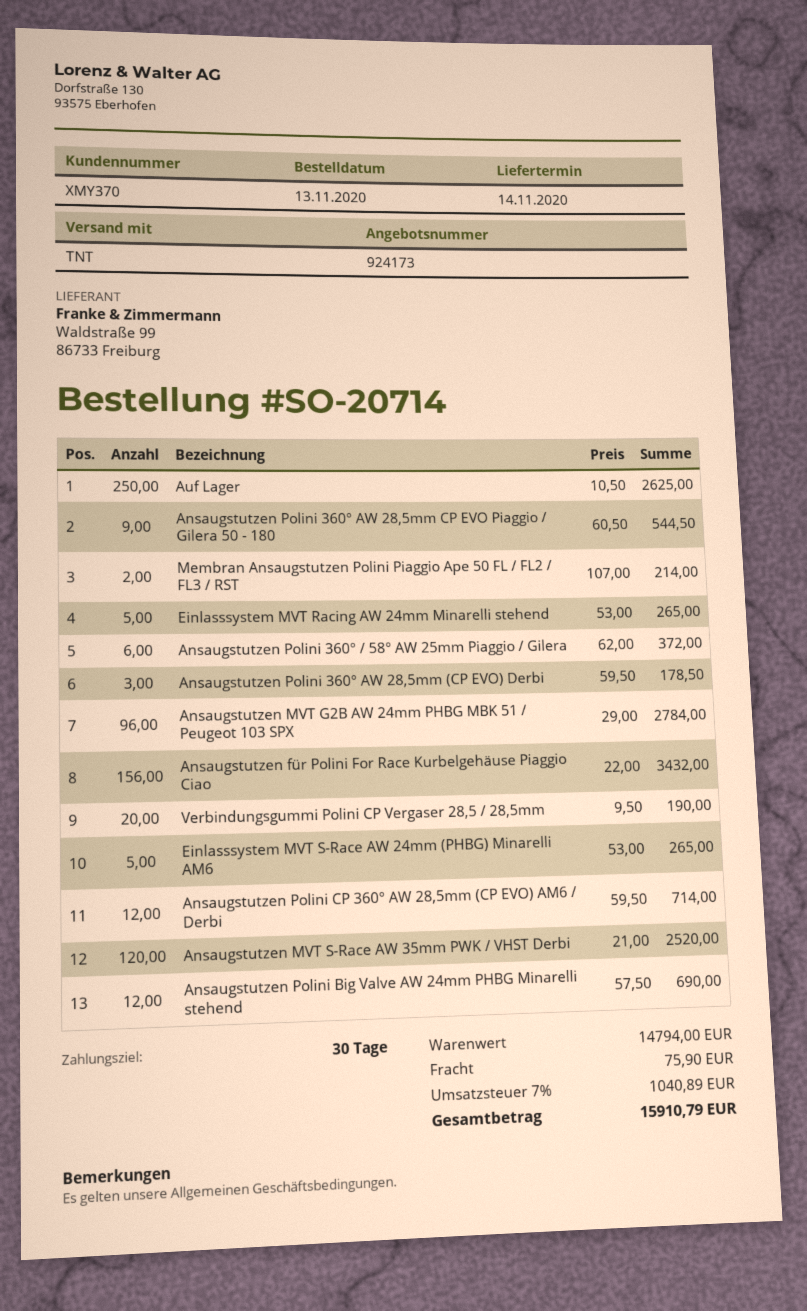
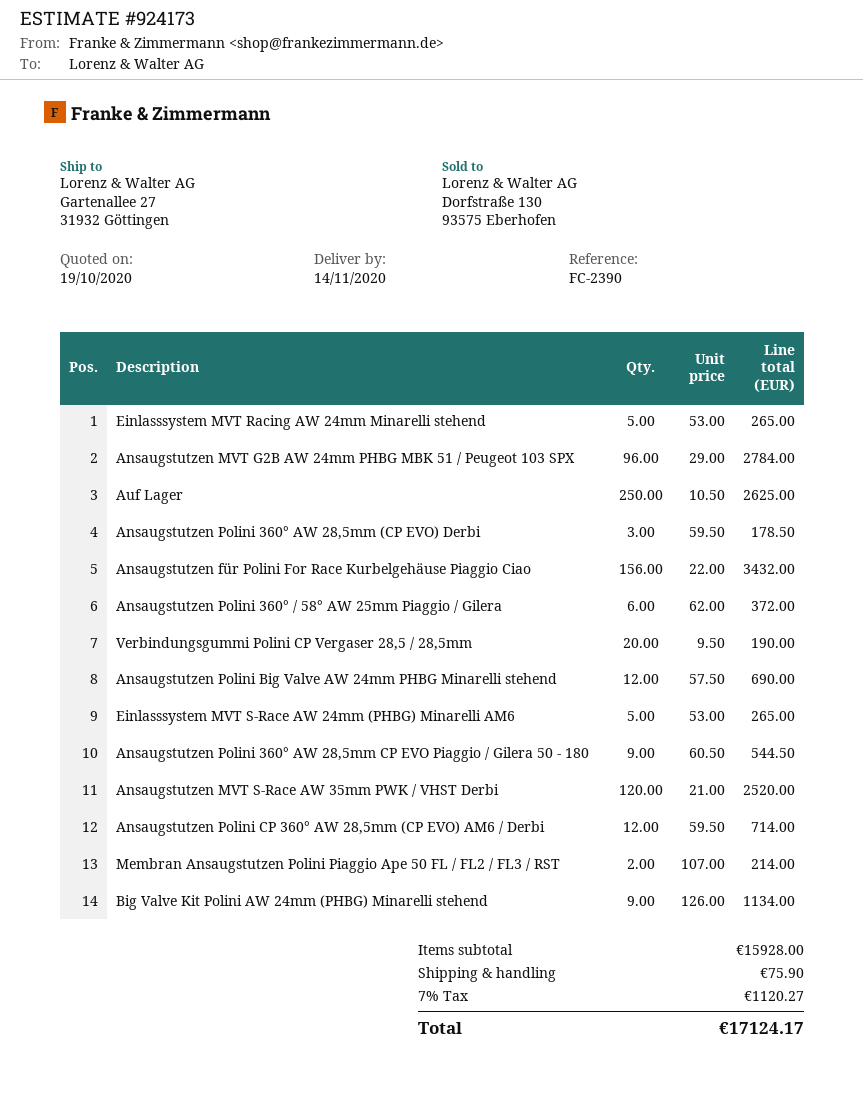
Big Valve Kit Polini AW 24mm (PHBG) Minarelli stehend: none -> 9 x 126.00 = 1134.00
subtotal: 14794.00 -> 15928.00
tax: 7% = 1040.89 -> 7% = 1120.27
total: 15910.79 -> 17124.17

